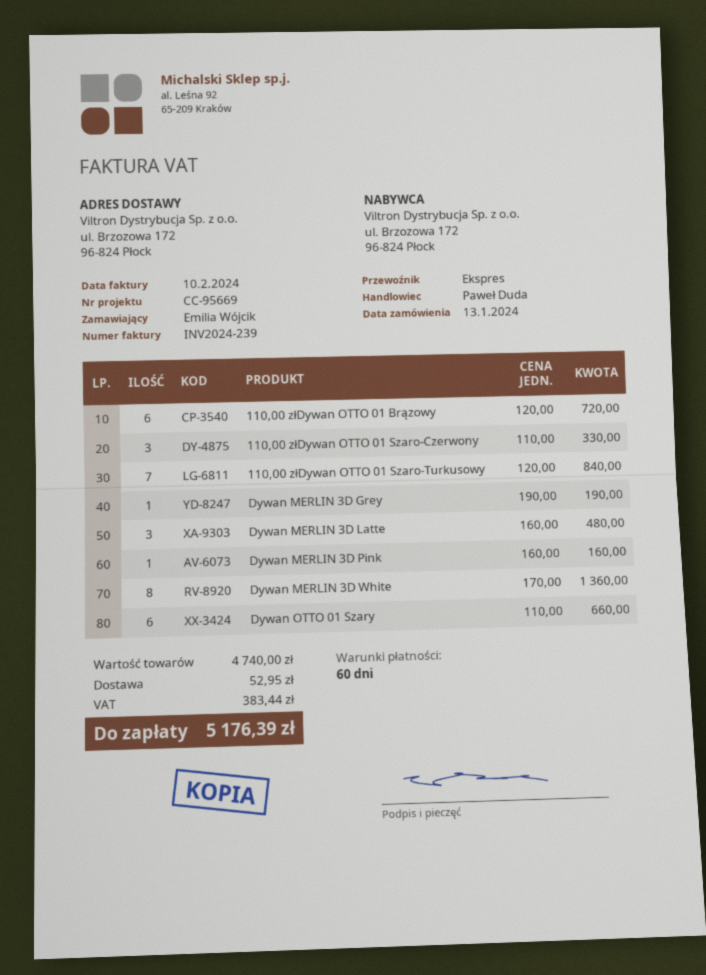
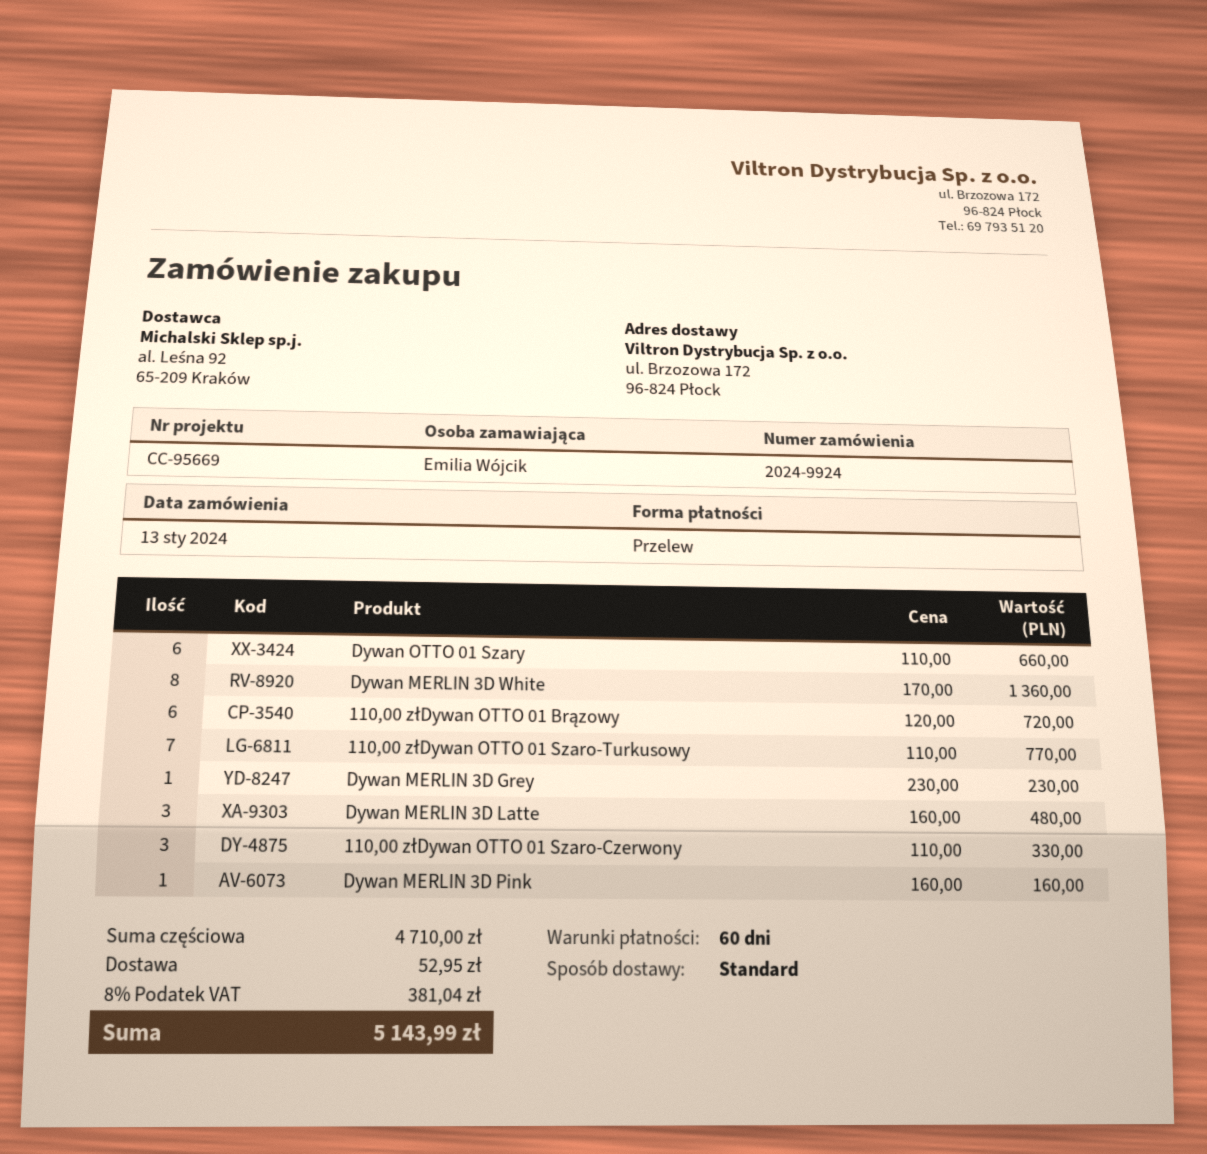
shipping method: express -> standard
110,00 złDywan OTTO 01 Szaro-Turkusowy: 7 x 120.00 = 840.00 -> 7 x 110.00 = 770.00
Dywan MERLIN 3D Grey: 1 x 190.00 = 190.00 -> 1 x 230.00 = 230.00
subtotal: 4740.00 -> 4710.00
tax: 383.44 -> 381.04
total: 5176.39 -> 5143.99

